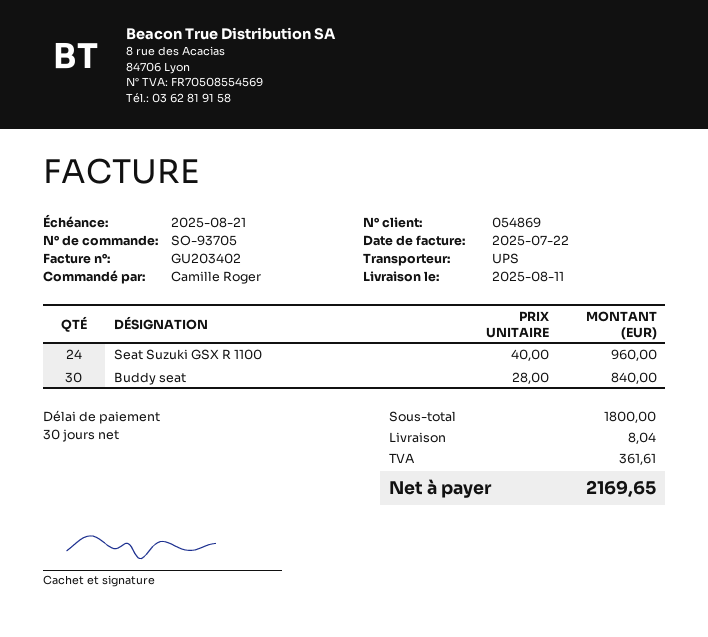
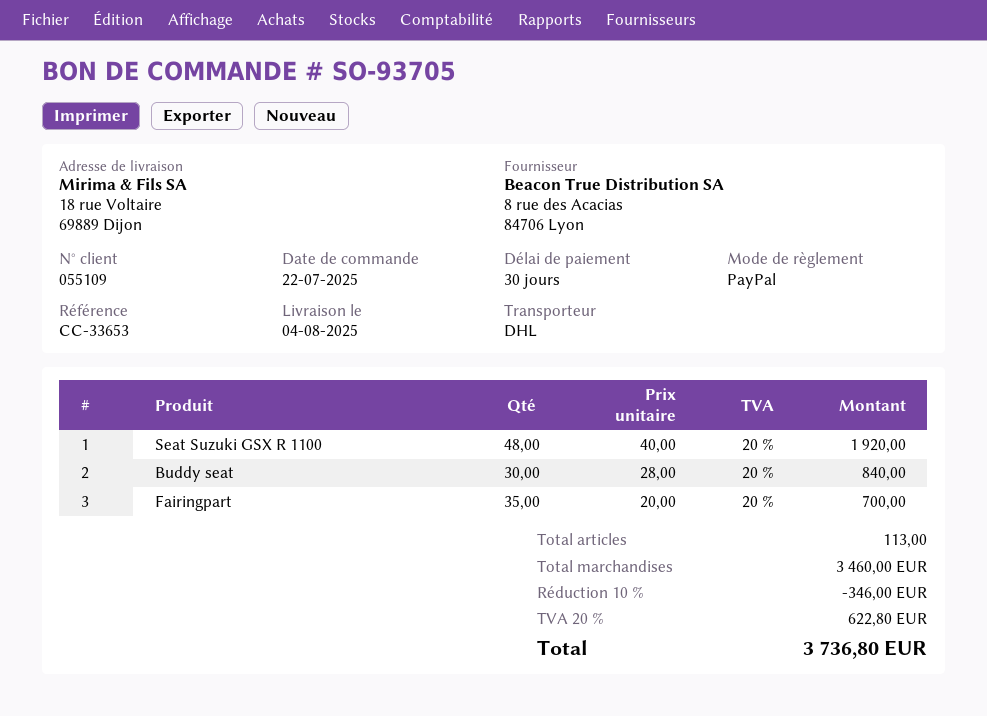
delivery date: 2025-08-11 -> 2025-08-04
customer number: 054869 -> 055109
shipping method: UPS -> DHL
Seat Suzuki GSX R 1100: 24 x 40.00 = 960.00 -> 48 x 40.00 = 1920.00
Fairingpart: none -> 35 x 20.00 = 700.00
subtotal: 1800.00 -> 3460.00
discount: none -> 10% = 346.00
shipping: 8.04 -> none
tax: 361.61 -> 622.80
total: 2169.65 -> 3736.80

